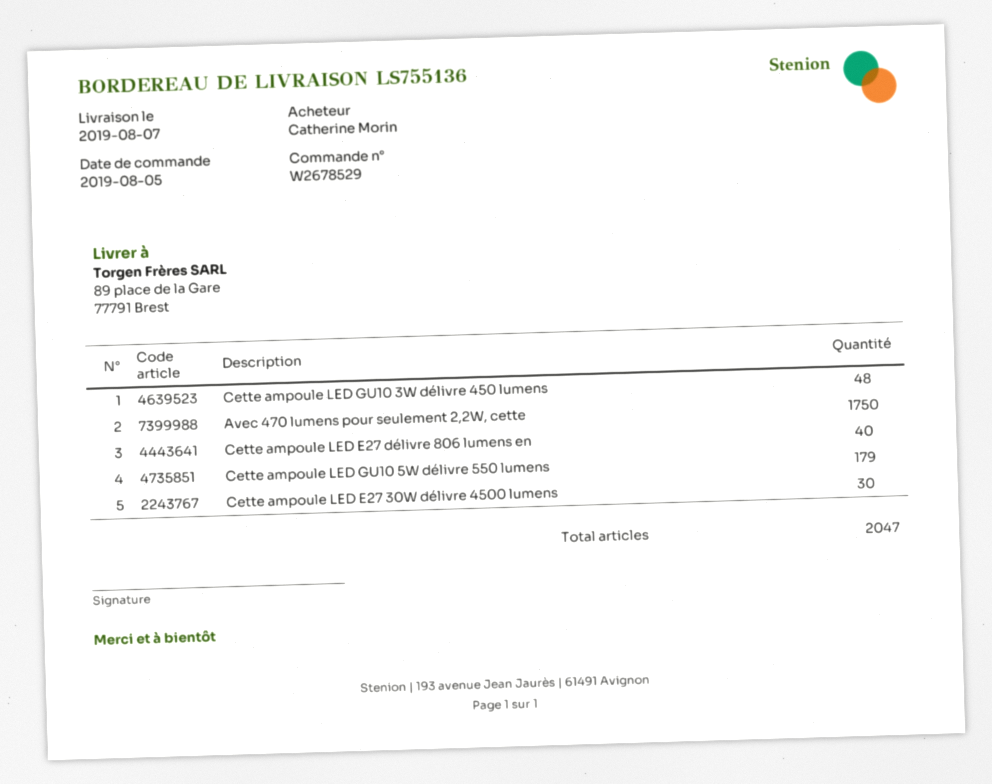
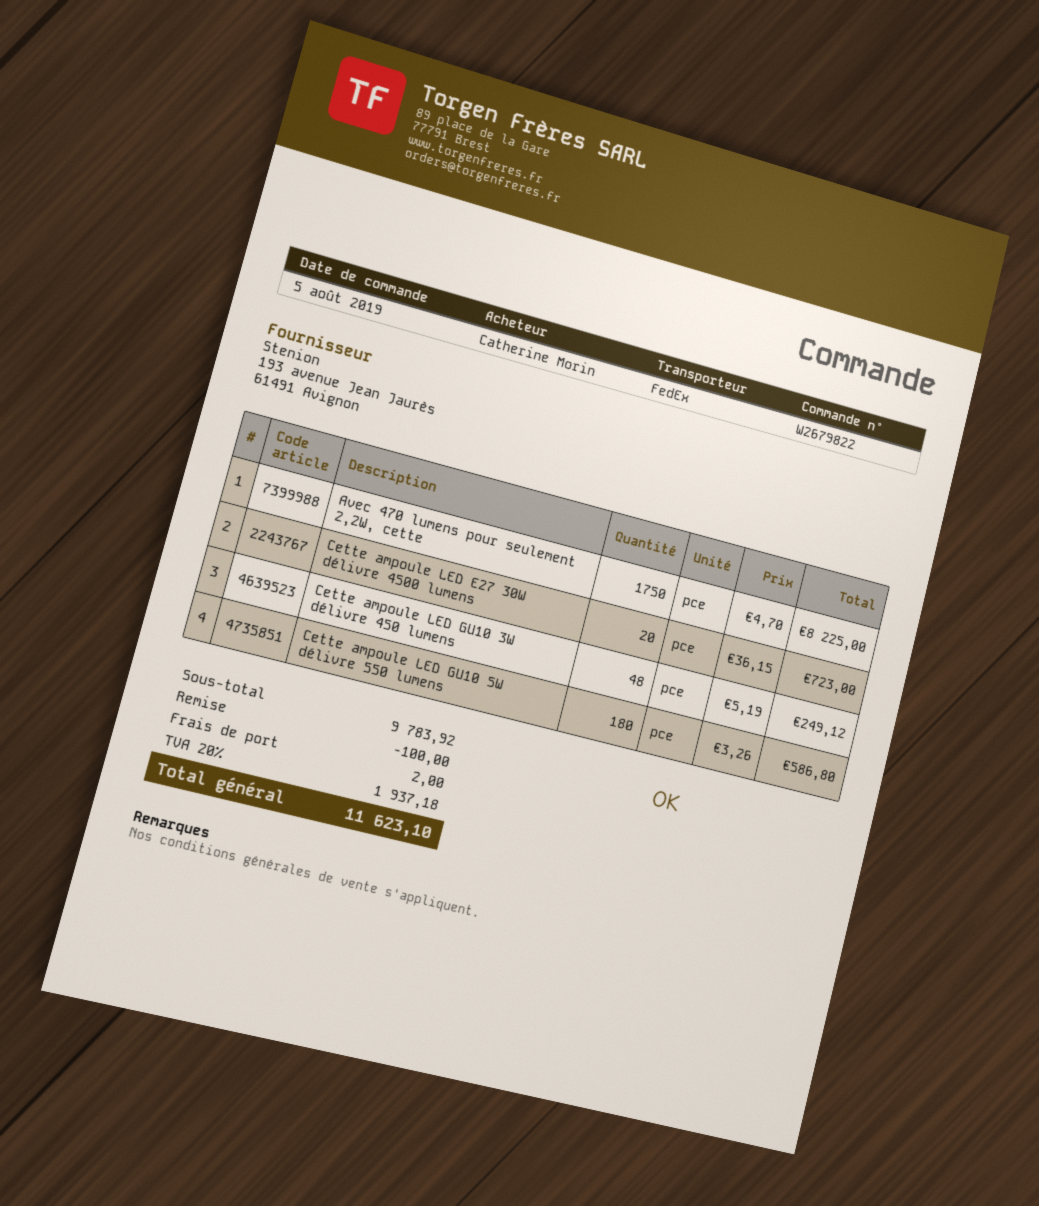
order number: W2678529 -> W2679822
Cette ampoule LED E27 délivre 806 lumens en: 40 -> none
Cette ampoule LED GU10 5W délivre 550 lumens: 179 -> 180
Cette ampoule LED E27 30W délivre 4500 lumens: 30 -> 20

